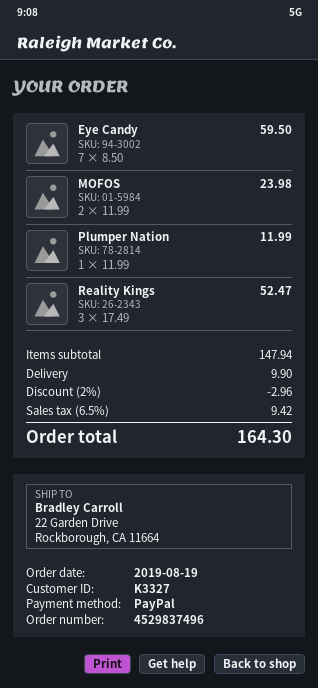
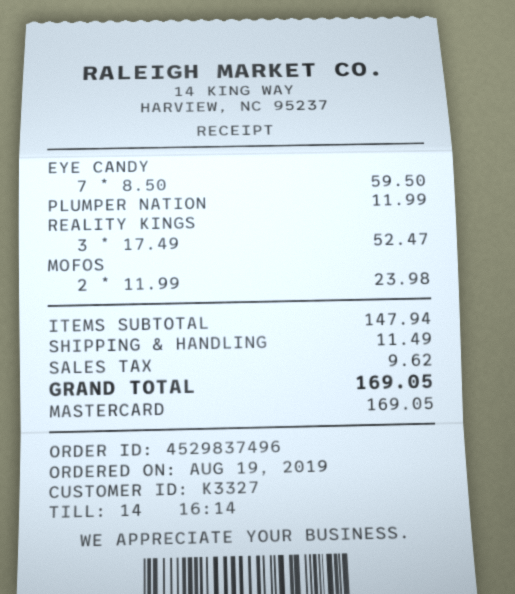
payment method: PayPal -> Mastercard
discount: 2% = 2.96 -> none
shipping: 9.90 -> 11.49
tax: 9.42 -> 9.62
total: 164.30 -> 169.05

